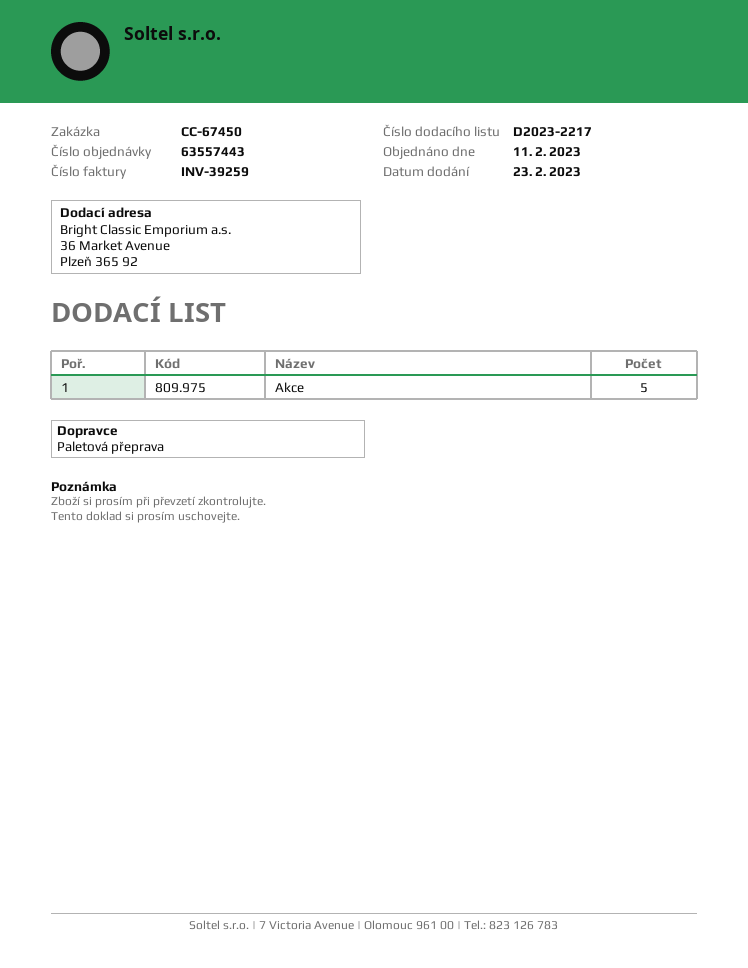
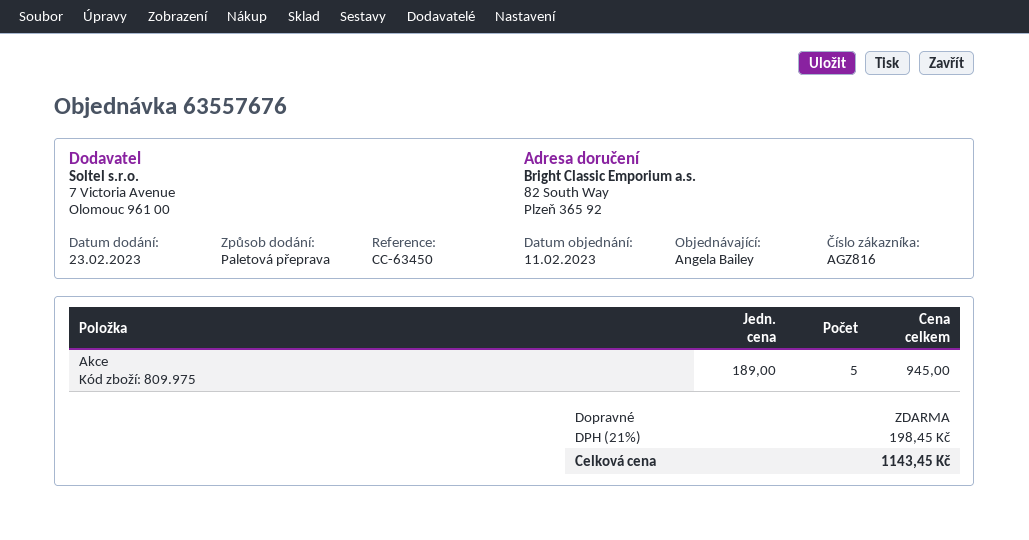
order number: 63557443 -> 63557676
reference: CC-67450 -> CC-63450
ship to: 36 Market Avenue, Plzeň 365 92 -> 82 South Way, Plzeň 365 92

